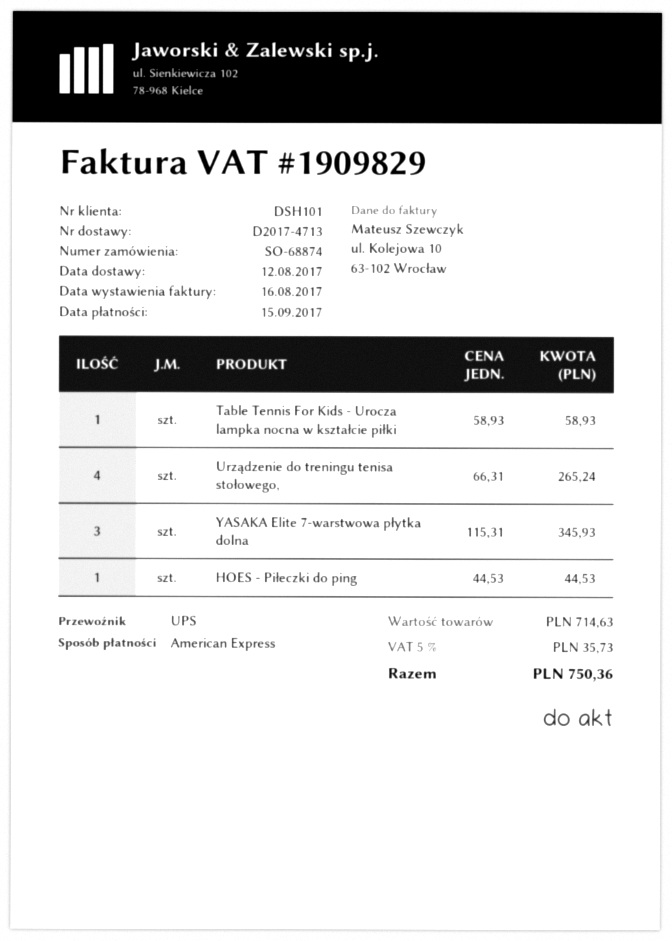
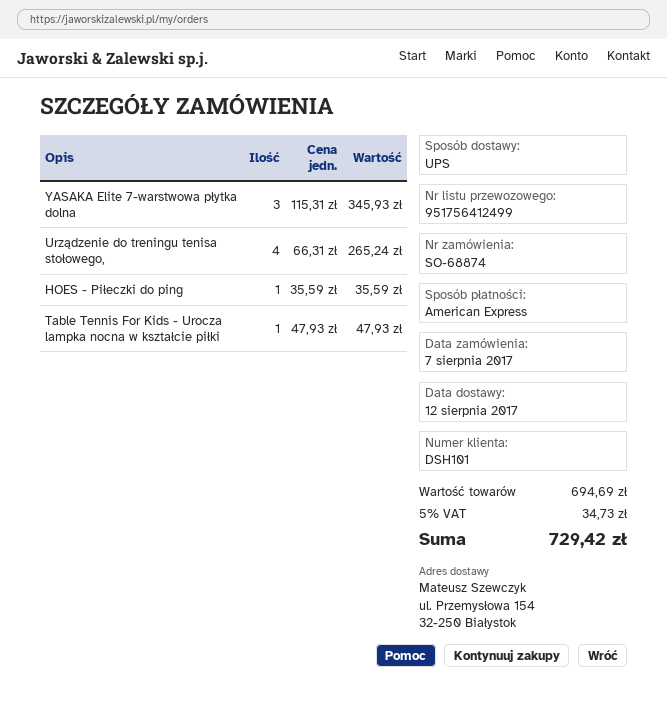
Table Tennis For Kids - Urocza lampka nocna w kształcie piłki: 1 x 58.93 = 58.93 -> 1 x 47.93 = 47.93
HOES - Piłeczki do ping: 1 x 44.53 = 44.53 -> 1 x 35.59 = 35.59
subtotal: 714.63 -> 694.69
tax: 5% = 35.73 -> 5% = 34.73
total: 750.36 -> 729.42

